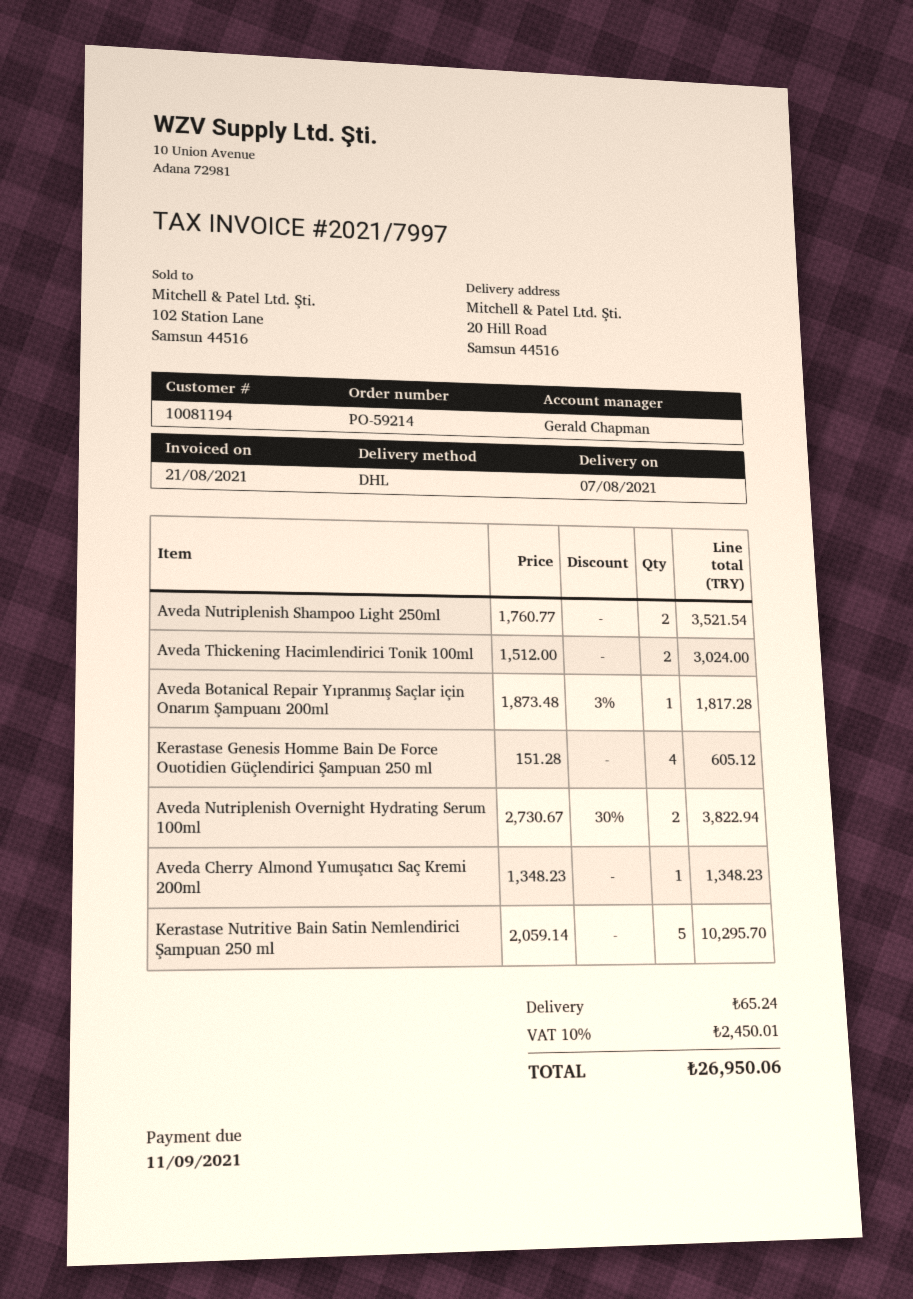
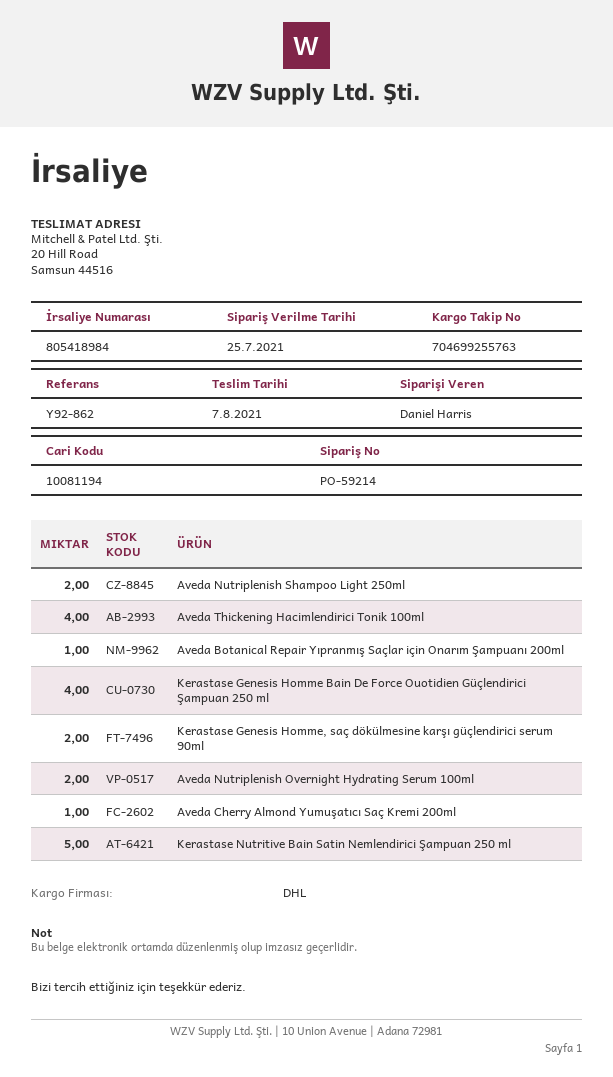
Aveda Thickening Hacimlendirici Tonik 100ml: 2 -> 4
Kerastase Genesis Homme, saç dökülmesine karşı güçlendirici serum 90ml: none -> 2

